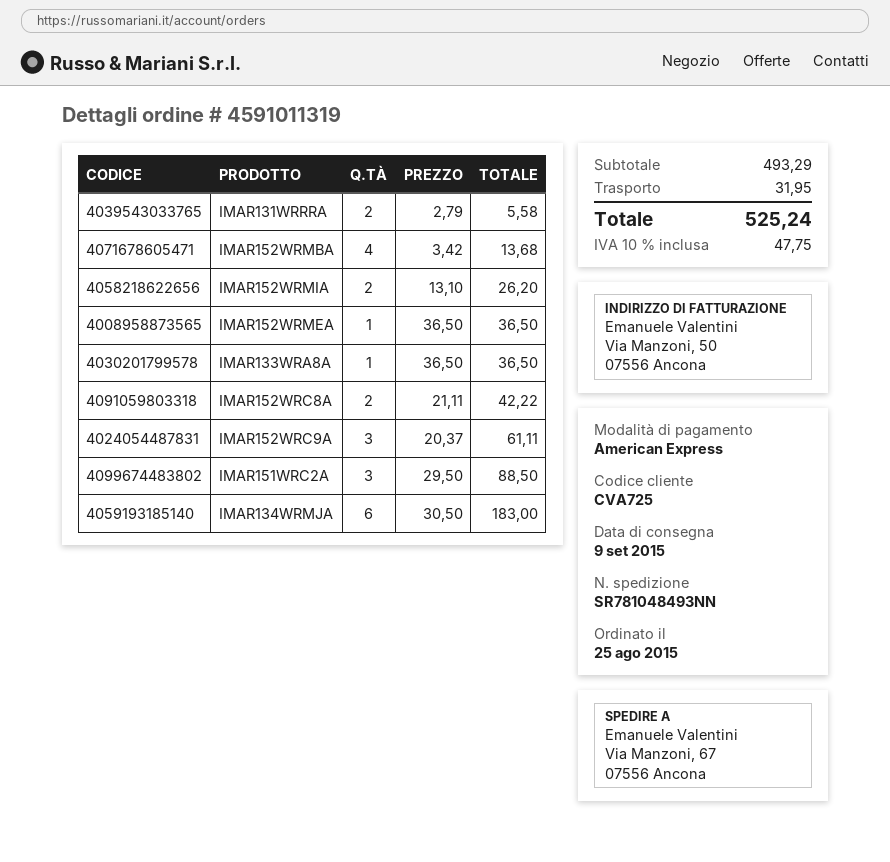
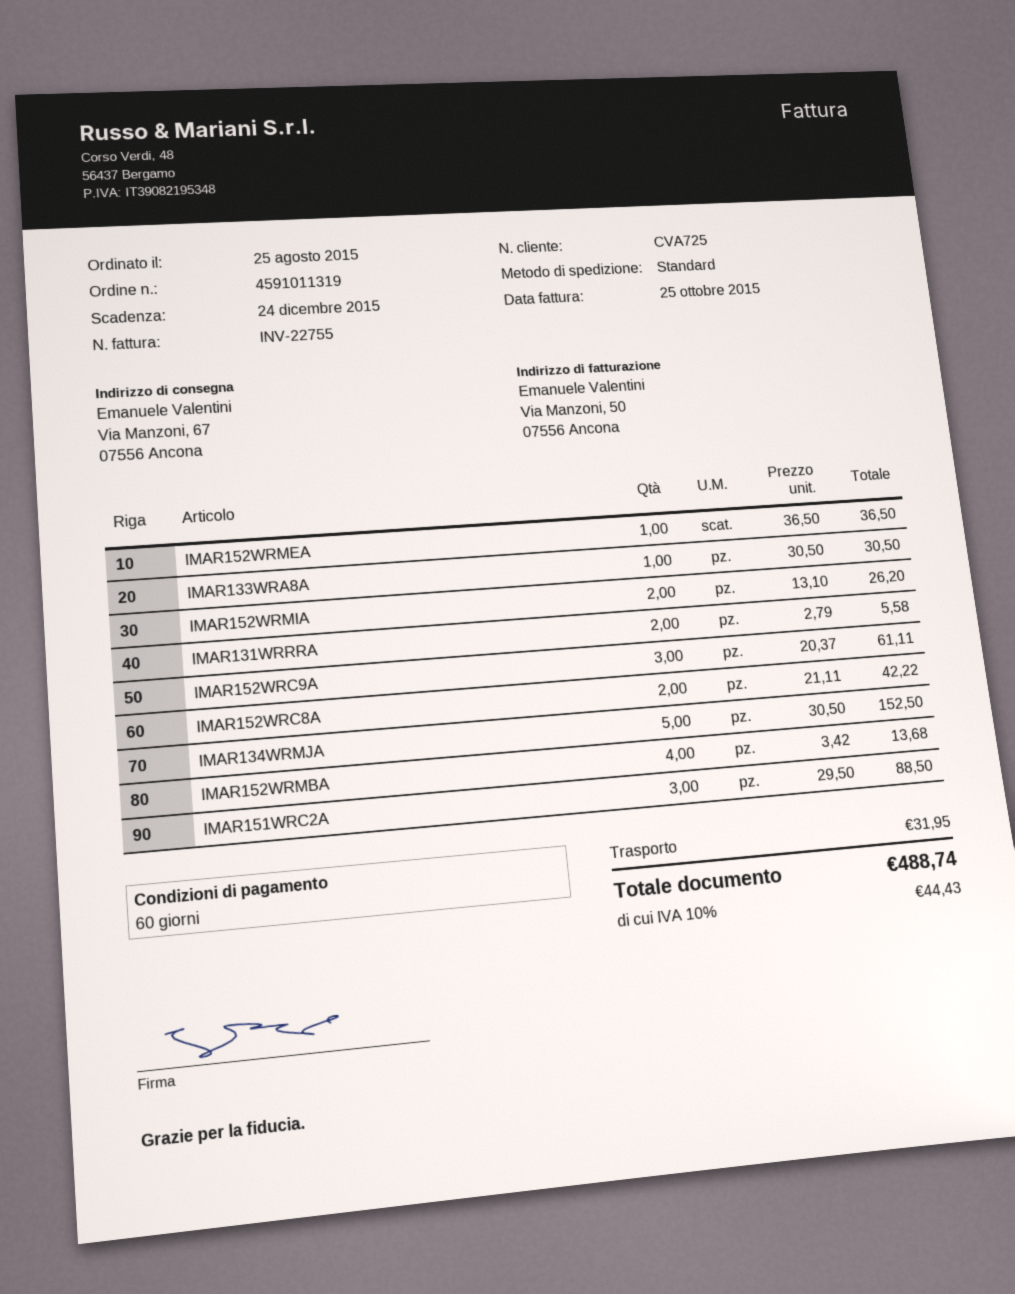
IMAR133WRA8A: 1 x 36.50 = 36.50 -> 1 x 30.50 = 30.50
IMAR134WRMJA: 6 x 30.50 = 183.00 -> 5 x 30.50 = 152.50
tax: 10% = 47.75 -> 10% = 44.43
total: 525.24 -> 488.74

